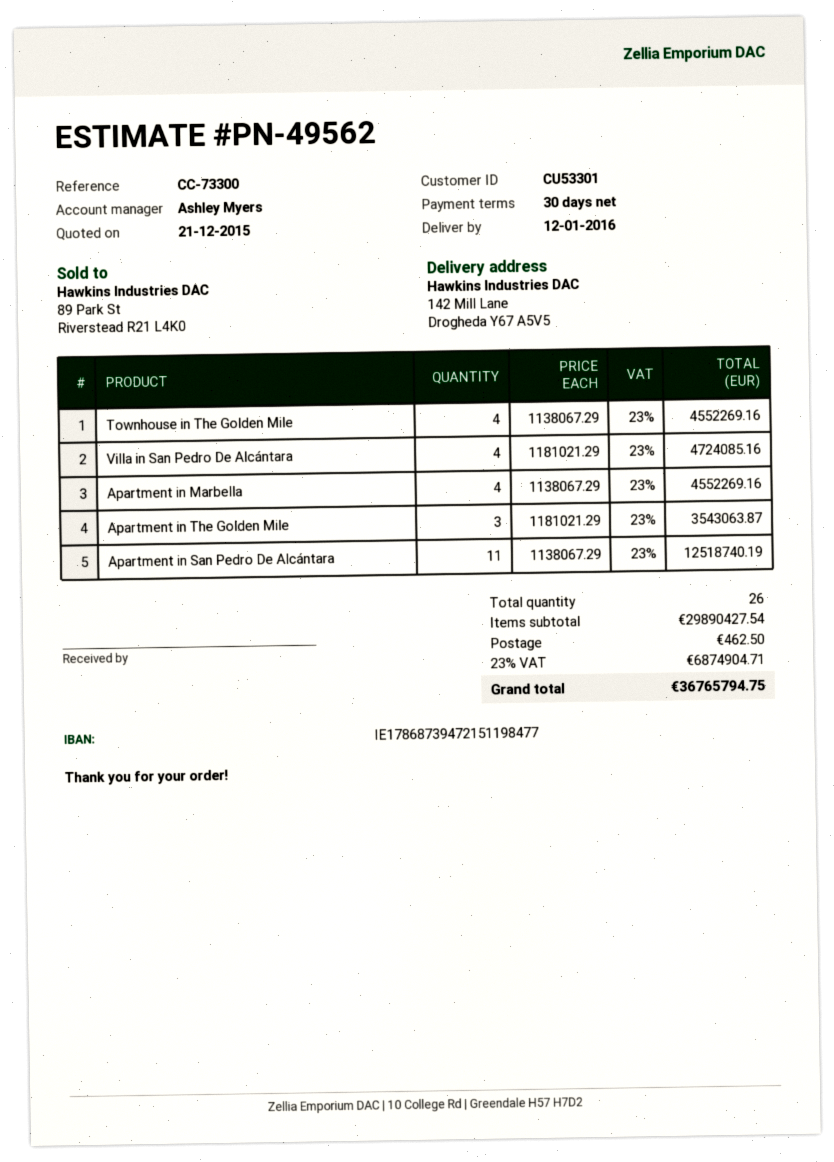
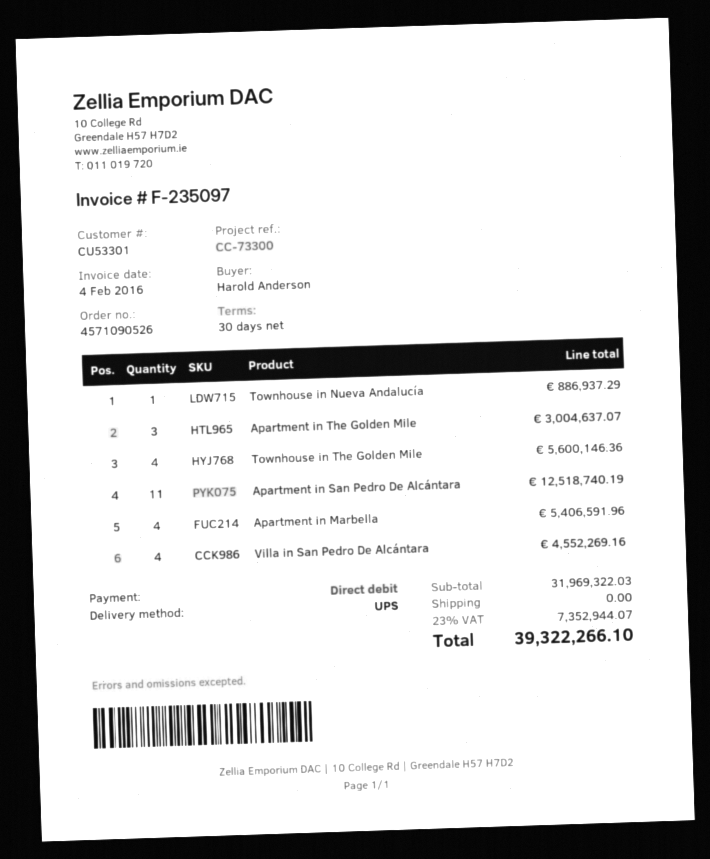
Townhouse in The Golden Mile: 4 for 4552269.16 -> 4 for 5600146.36
Villa in San Pedro De Alcántara: 4 for 4724085.16 -> 4 for 4552269.16
Apartment in Marbella: 4 for 4552269.16 -> 4 for 5406591.96
Apartment in The Golden Mile: 3 for 3543063.87 -> 3 for 3004637.07
Townhouse in Nueva Andalucía: none -> 1 for 886937.29
subtotal: 29890427.54 -> 31969322.03
shipping: 462.50 -> 0.00
tax: 23% = 6874904.71 -> 23% = 7352944.07
total: 36765794.75 -> 39322266.10

